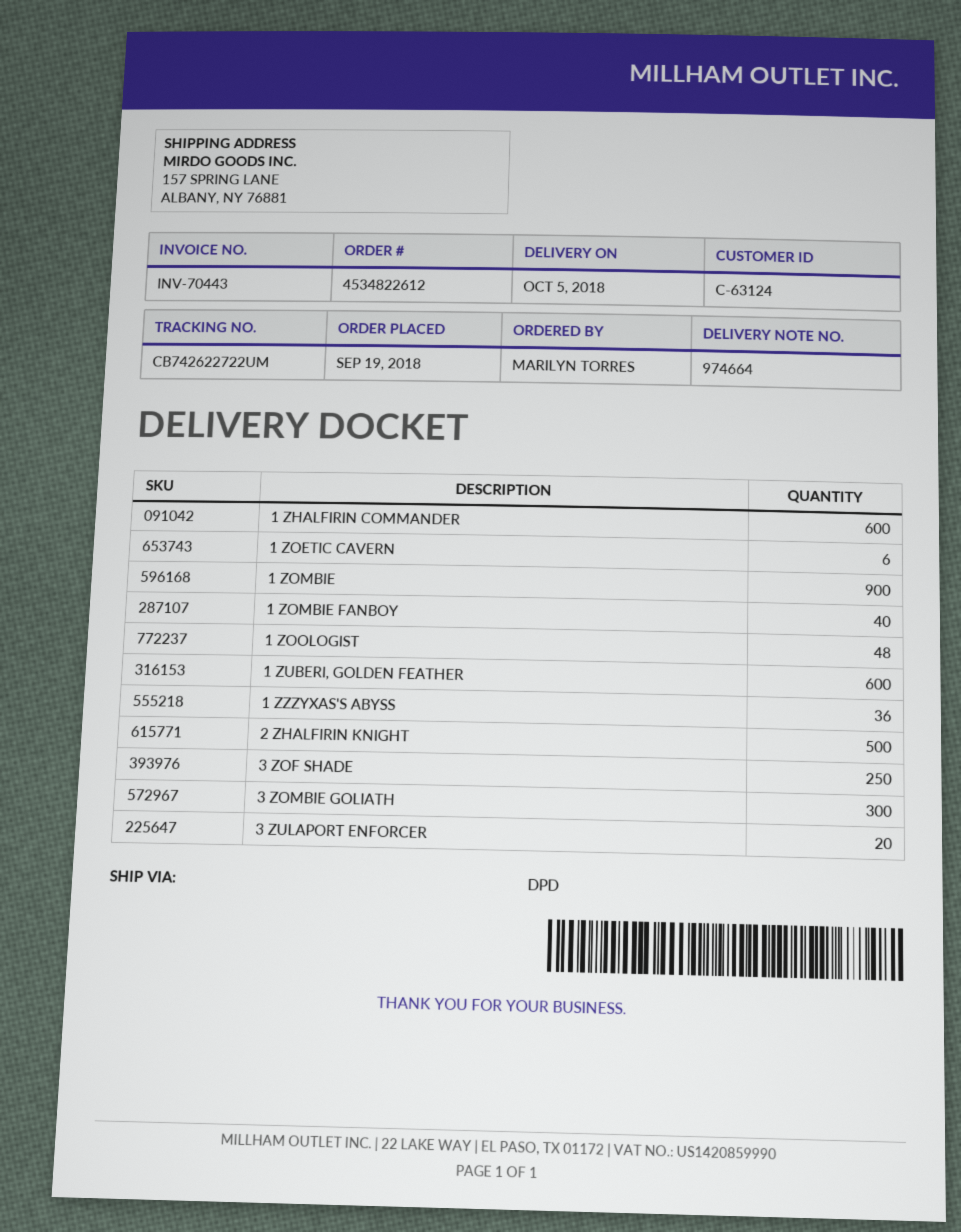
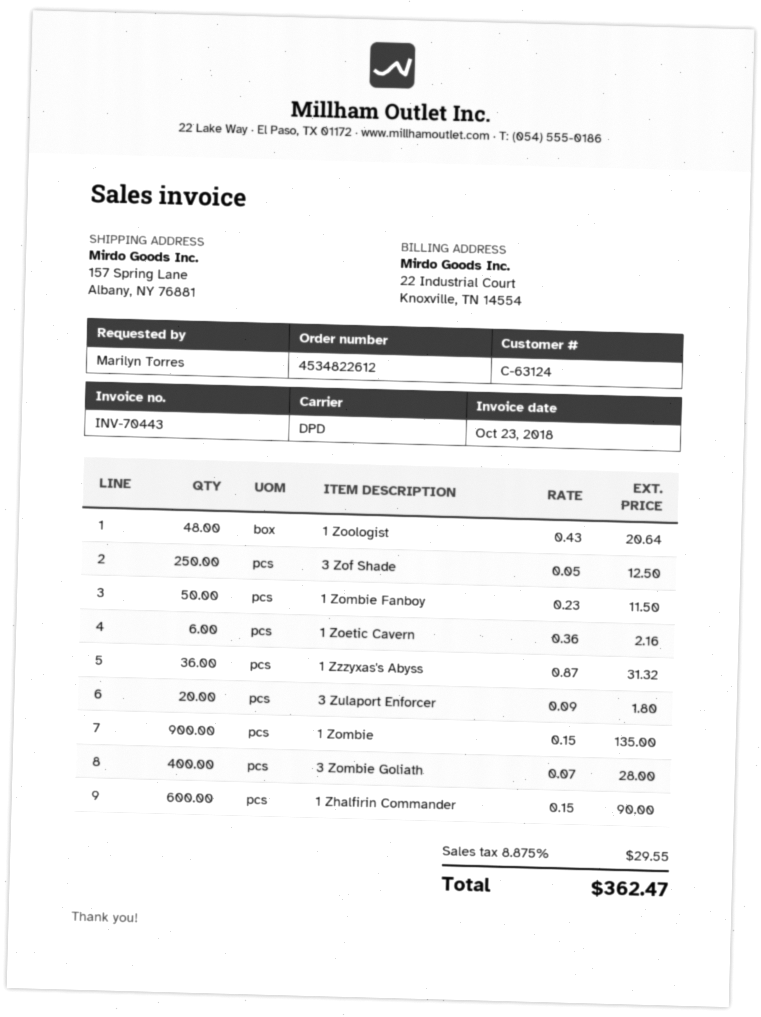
1 ZOMBIE FANBOY: 40 -> 50
1 ZUBERI, GOLDEN FEATHER: 600 -> none
2 ZHALFIRIN KNIGHT: 500 -> none
3 ZOMBIE GOLIATH: 300 -> 400

